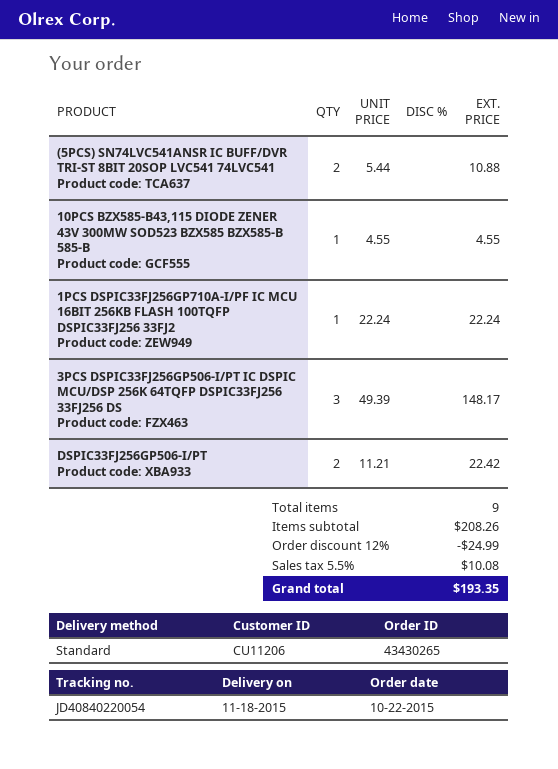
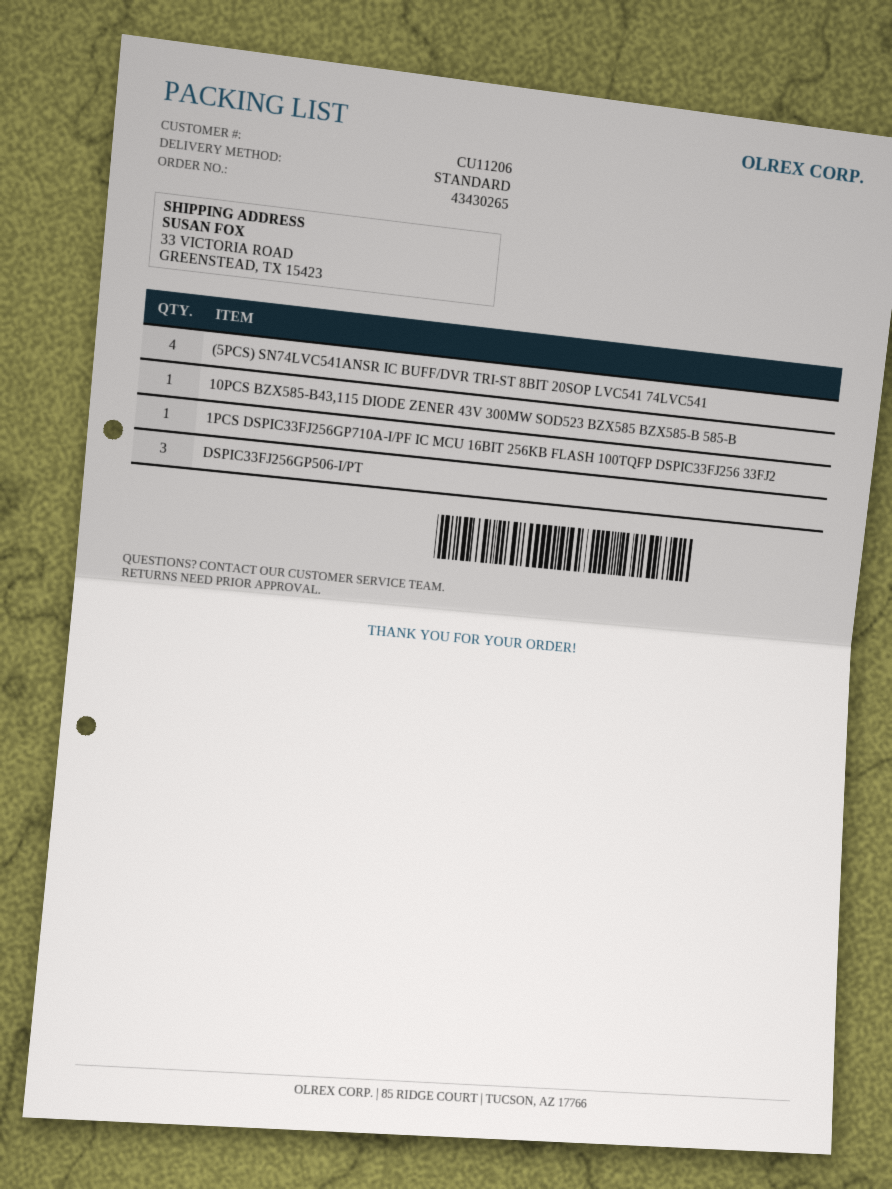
(5PCS) SN74LVC541ANSR IC BUFF/DVR TRI-ST 8BIT 20SOP LVC541 74LVC541: 2 -> 4
3PCS DSPIC33FJ256GP506-I/PT IC DSPIC MCU/DSP 256K 64TQFP DSPIC33FJ256 33FJ256 DS: 3 -> none
DSPIC33FJ256GP506-I/PT: 2 -> 3

